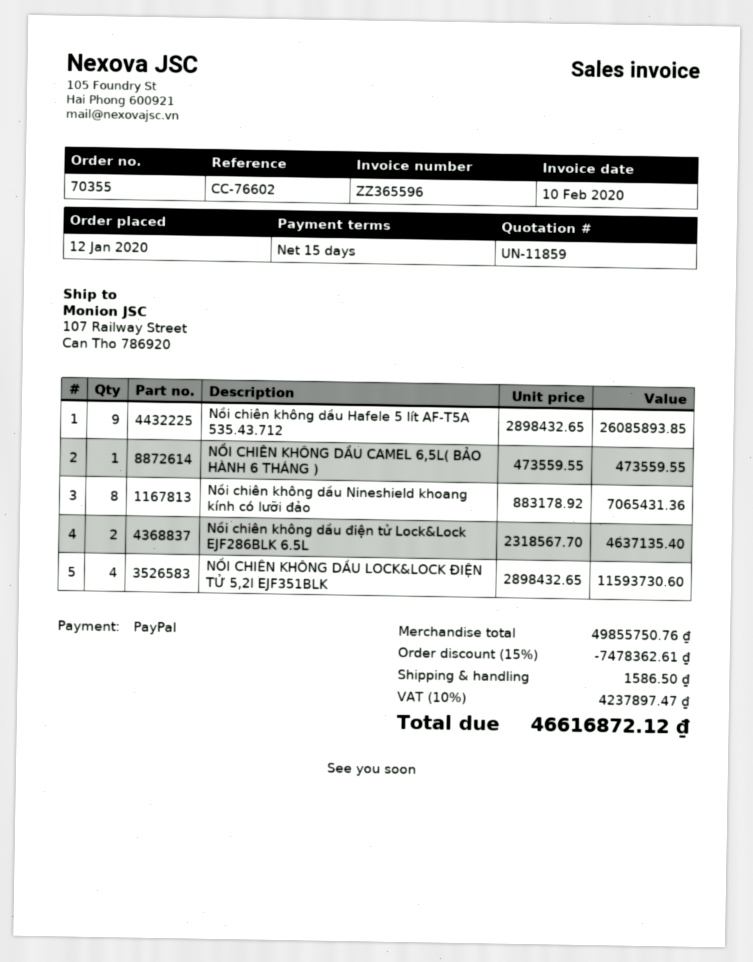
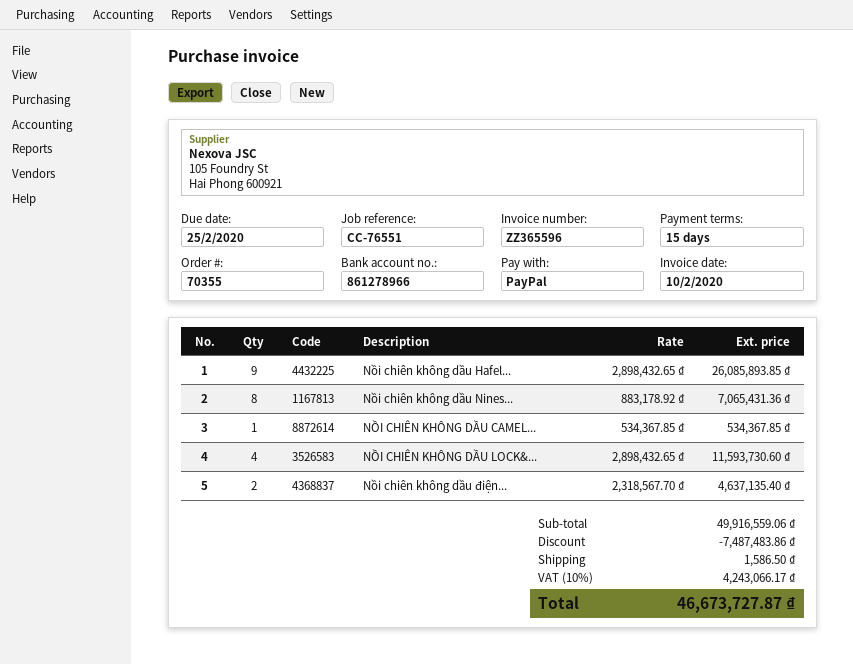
reference: CC-76602 -> CC-76551
NỒI CHIÊN KHÔNG DẦU CAMEL 6,5L( BẢO HÀNH 6 THÁNG ): 1 x 473559.55 = 473559.55 -> 1 x 534367.85 = 534367.85
subtotal: 49855750.76 -> 49916559.06
discount: 7478362.61 -> 7487483.86
tax: 10% = 4237897.47 -> 10% = 4243066.17
total: 46616872.12 -> 46673727.87

